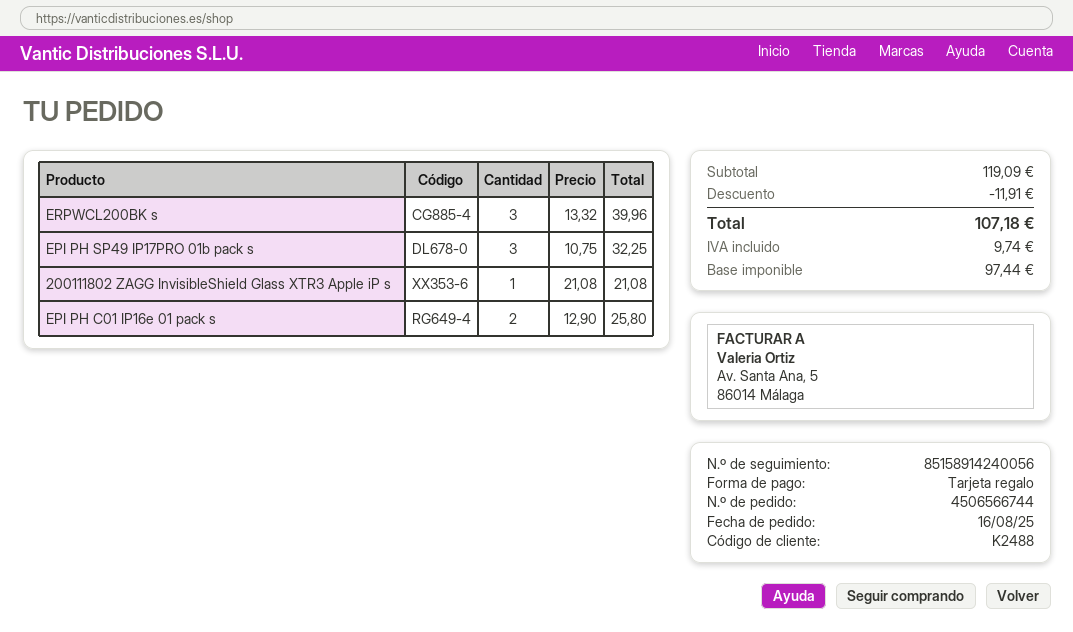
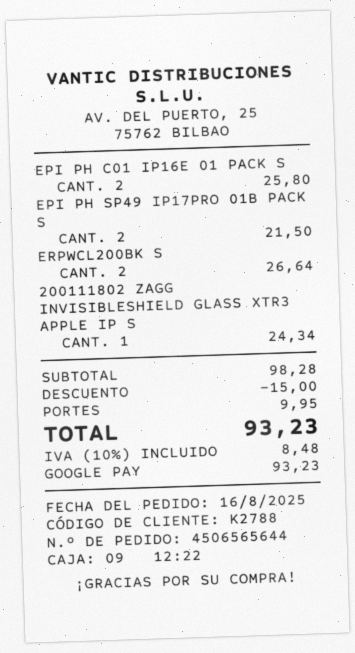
order number: 4506566744 -> 4506565644
customer number: K2488 -> K2788
payment method: gift card -> Google Pay
ERPWCL200BK s: 3 for 39.96 -> 2 for 26.64
EPI PH SP49 IP17PRO 01b pack s: 3 for 32.25 -> 2 for 21.50
200111802 ZAGG InvisibleShield Glass XTR3 Apple iP s: 1 for 21.08 -> 1 for 24.34
subtotal: 119.09 -> 98.28
discount: 11.91 -> 15.00
shipping: none -> 9.95
tax: 9.74 -> 8.48
total: 107.18 -> 93.23

